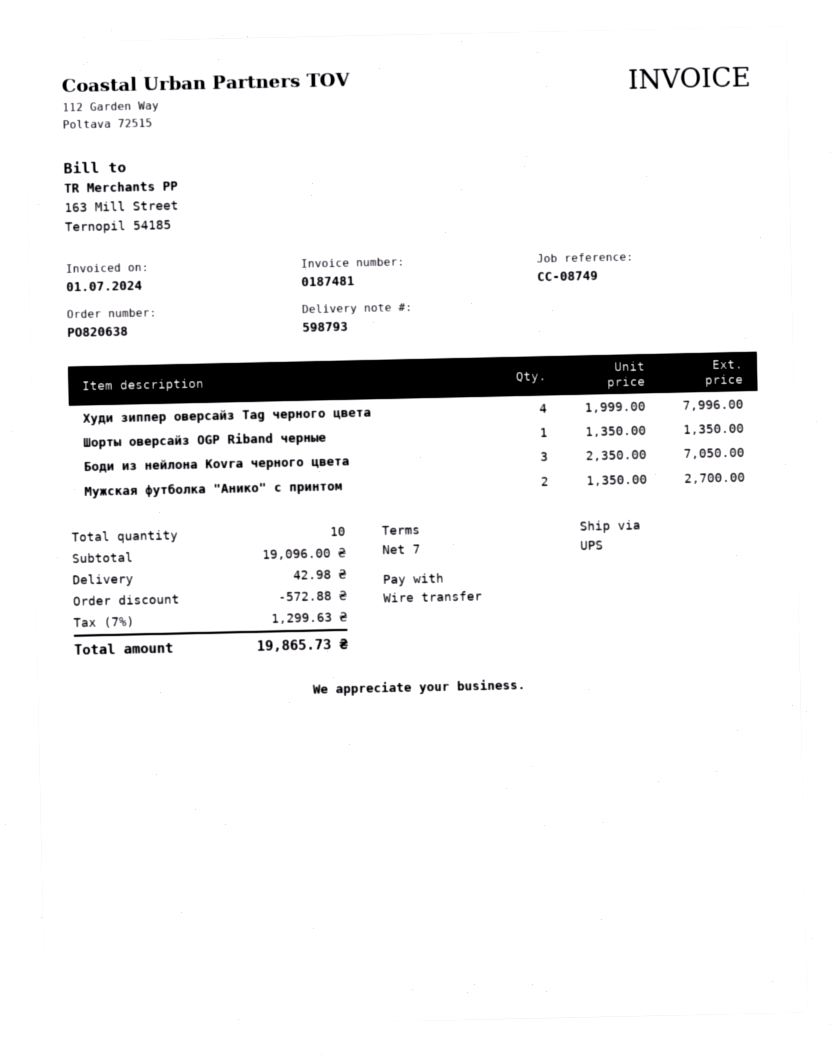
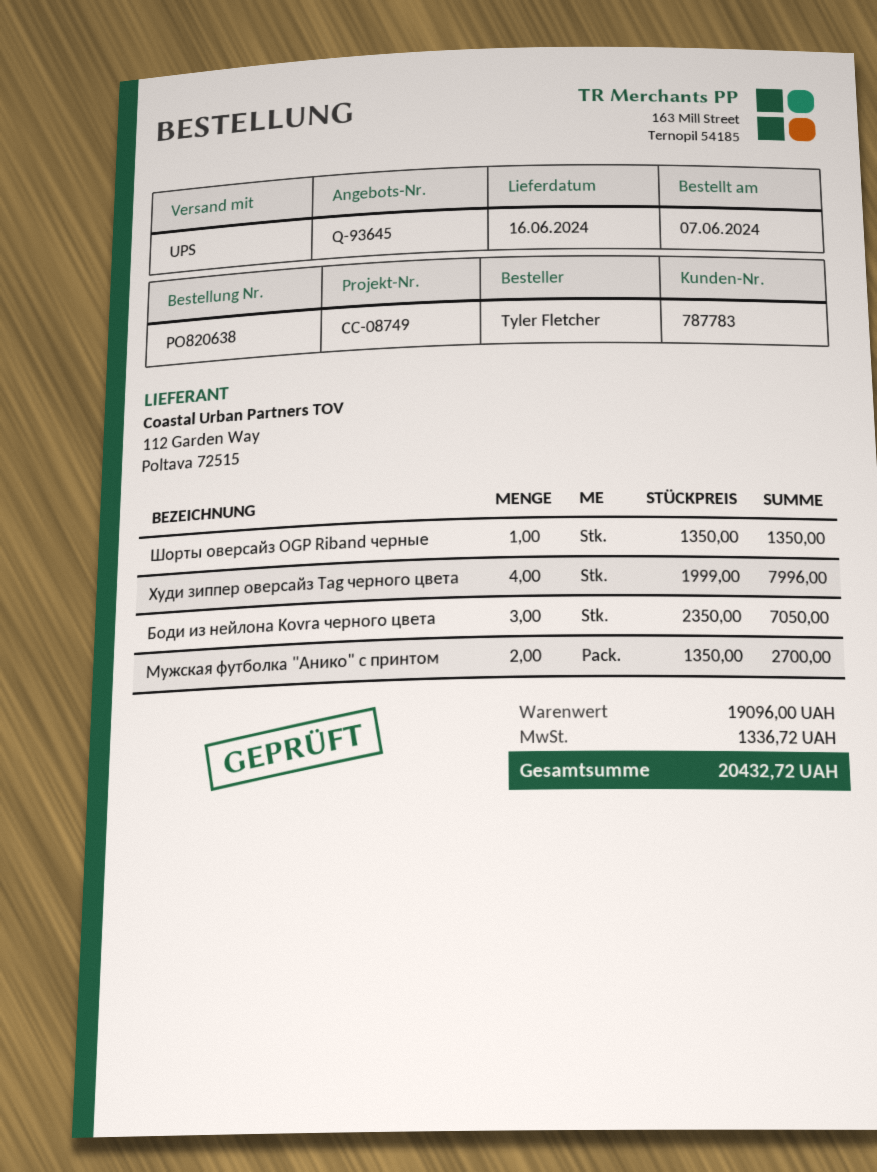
discount: 572.88 -> none
shipping: 42.98 -> none
tax: 1299.63 -> 1336.72
total: 19865.73 -> 20432.72

